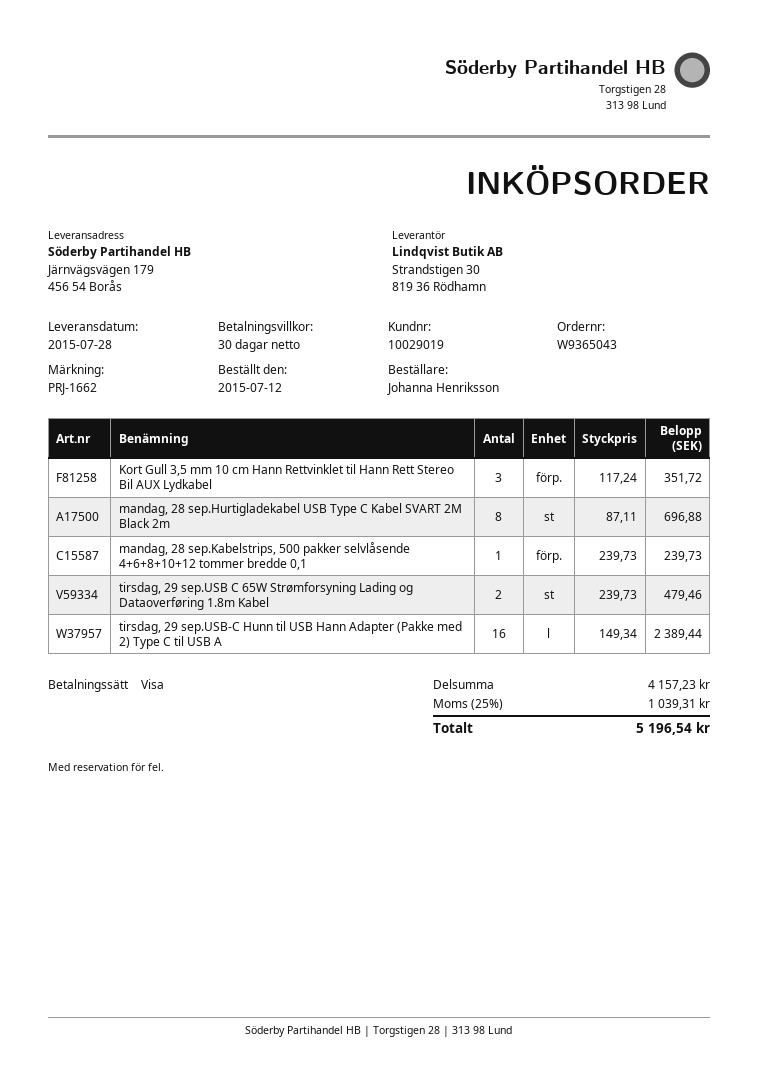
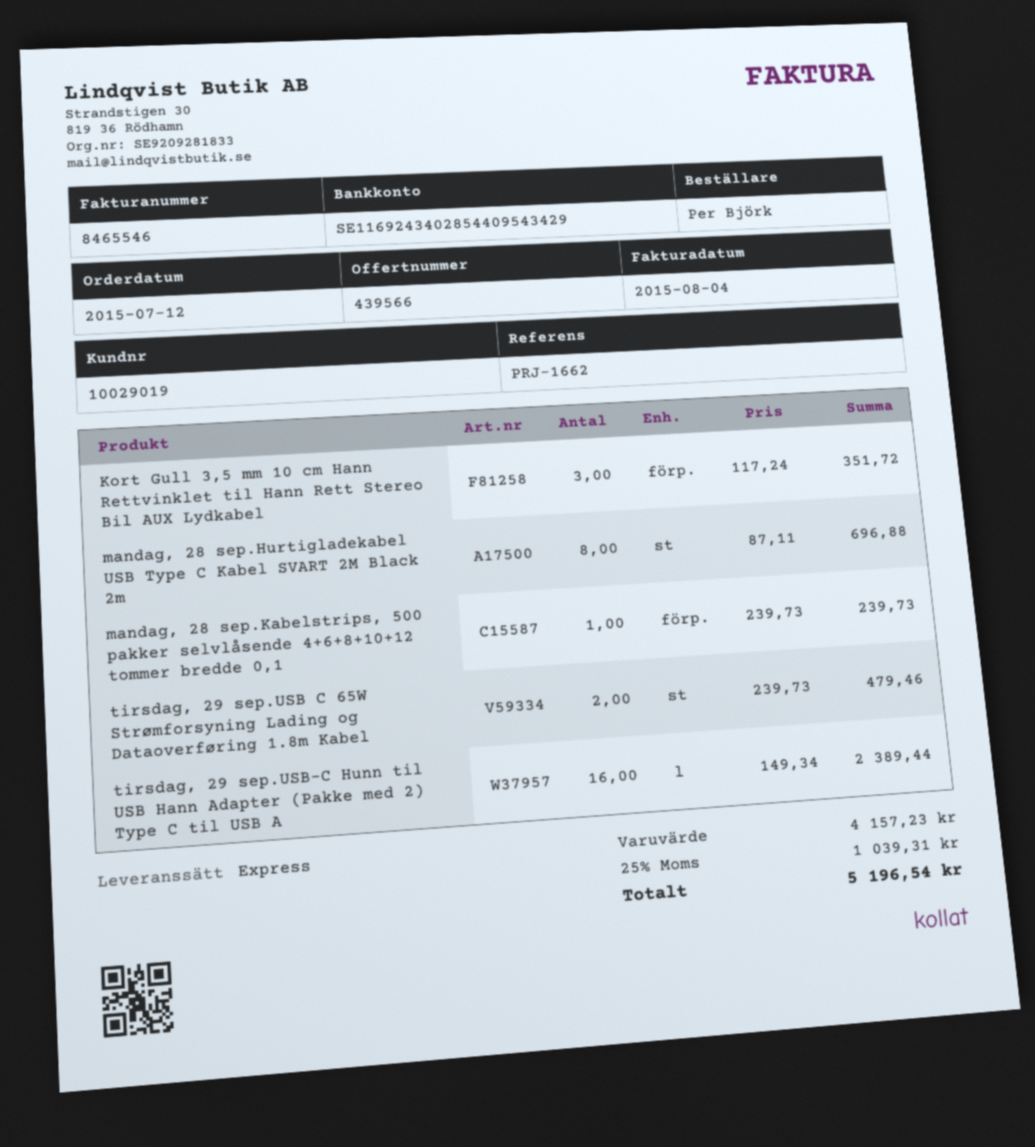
ordered by: Johanna Henriksson -> Per Björk

